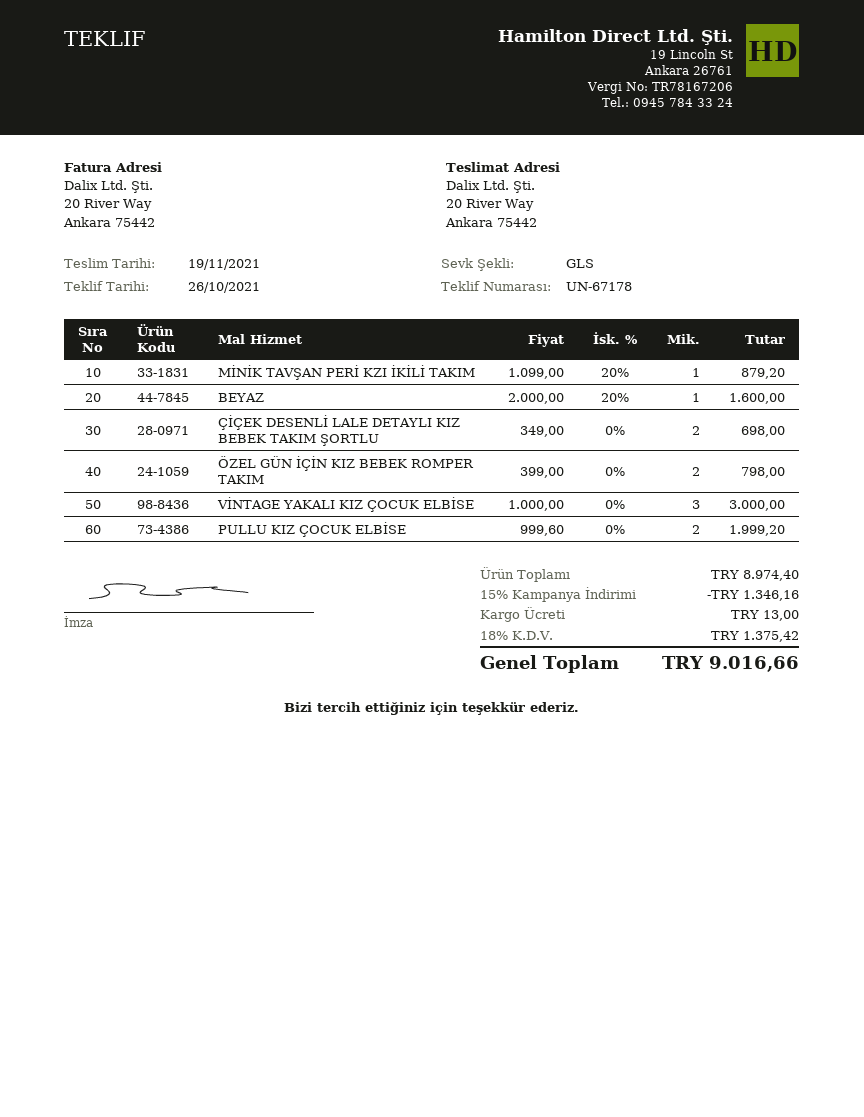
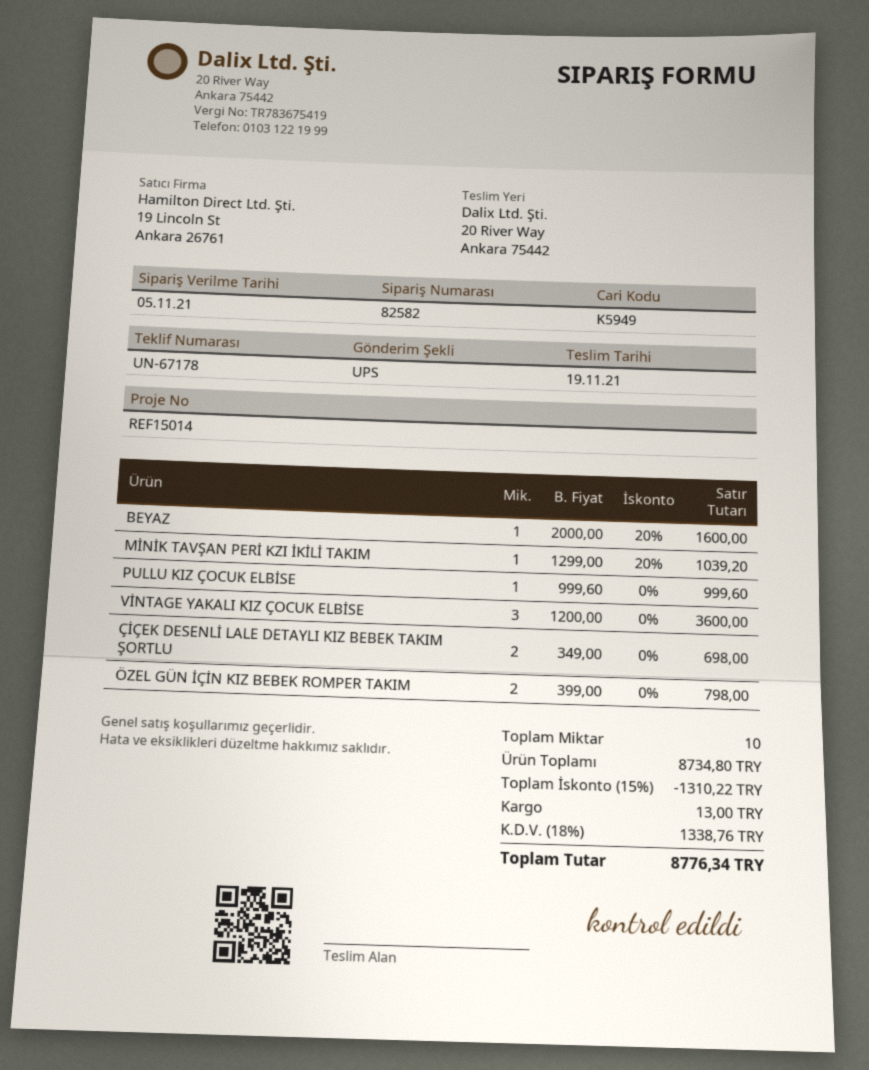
shipping method: GLS -> UPS
MİNİK TAVŞAN PERİ KZI İKİLİ TAKIM: 1 x 1099.00 - 20% = 879.20 -> 1 x 1299.00 - 20% = 1039.20
VİNTAGE YAKALI KIZ ÇOCUK ELBİSE: 3 x 1000.00 = 3000.00 -> 3 x 1200.00 = 3600.00
PULLU KIZ ÇOCUK ELBİSE: 2 x 999.60 = 1999.20 -> 1 x 999.60 = 999.60
subtotal: 8974.40 -> 8734.80
discount: 15% = 1346.16 -> 15% = 1310.22
tax: 18% = 1375.42 -> 18% = 1338.76
total: 9016.66 -> 8776.34

